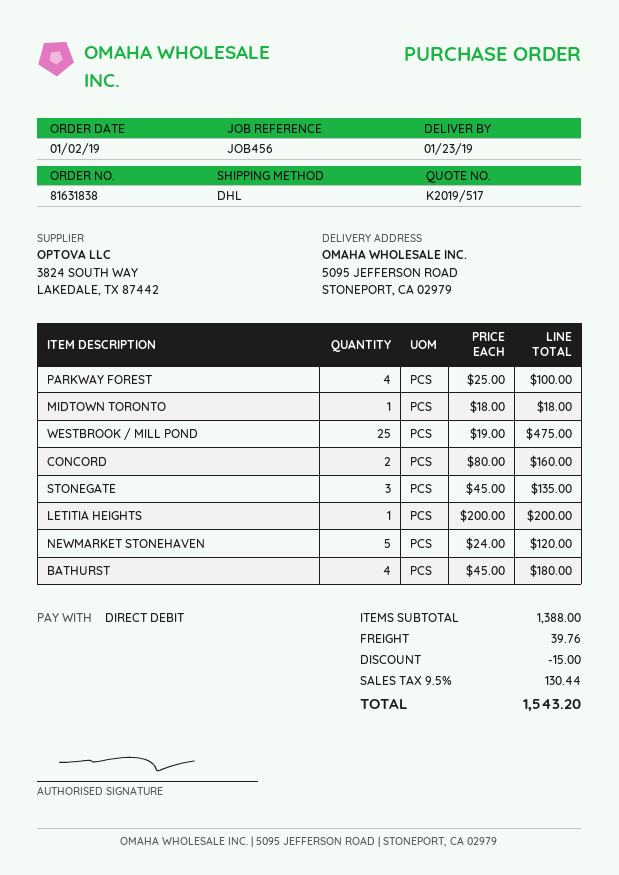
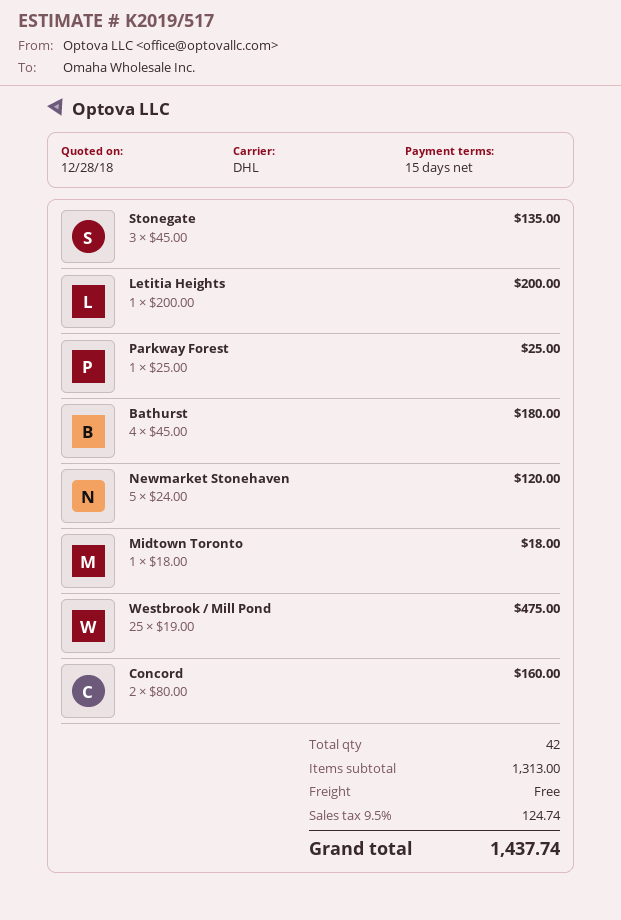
PARKWAY FOREST: 4 x 25.00 = 100.00 -> 1 x 25.00 = 25.00
subtotal: 1388.00 -> 1313.00
discount: 15.00 -> none
shipping: 39.76 -> 0.00
tax: 9.5% = 130.44 -> 9.5% = 124.74
total: 1543.20 -> 1437.74

